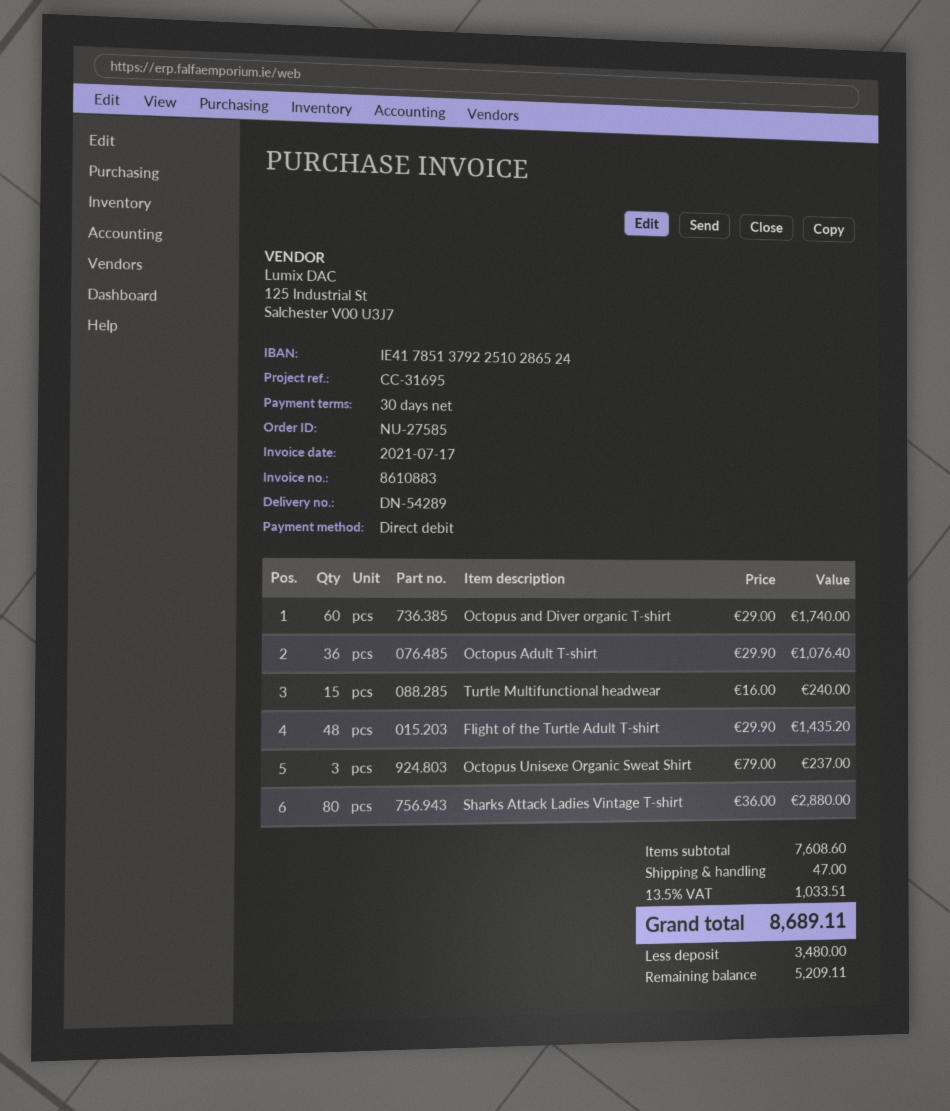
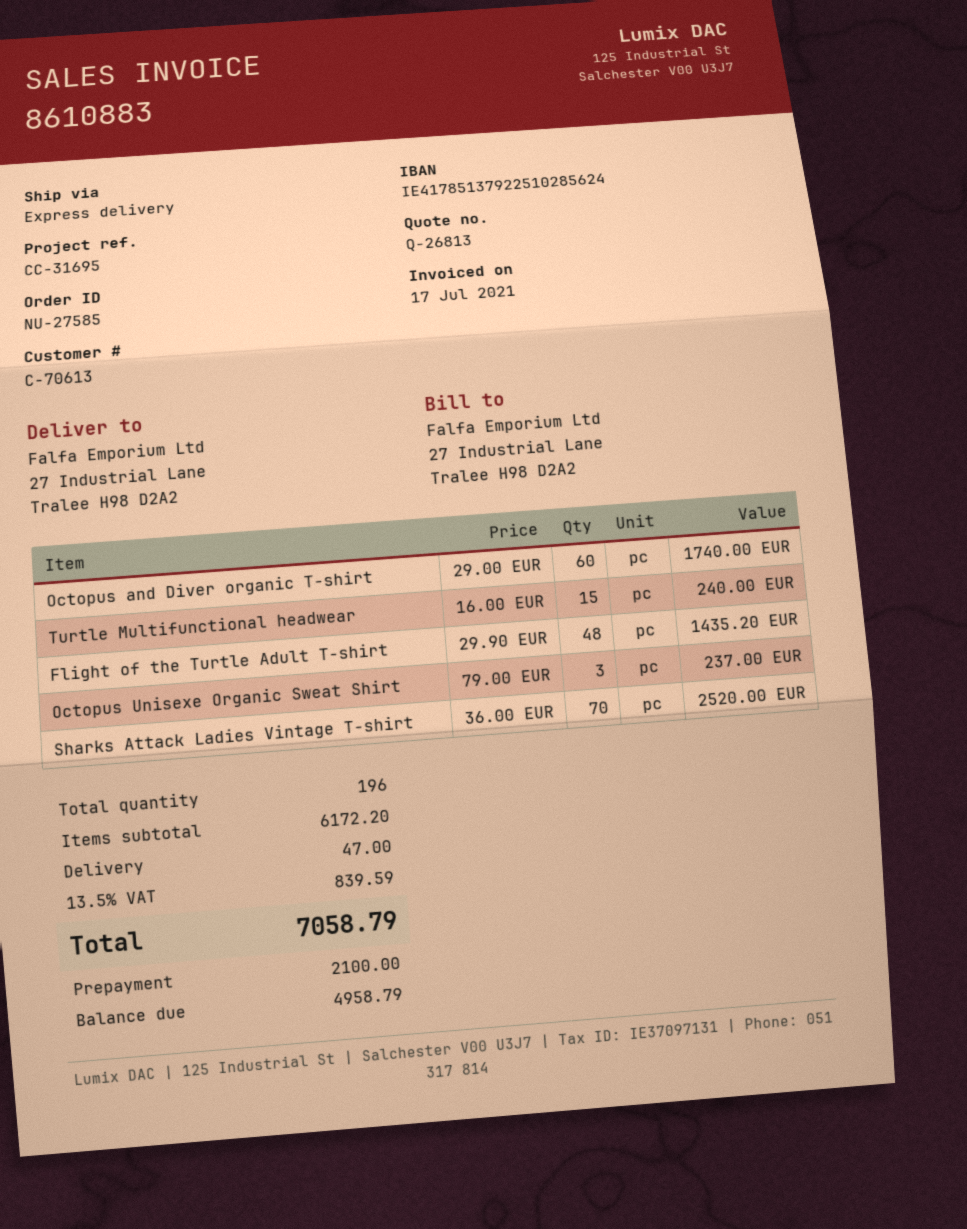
bank account: IE41785137922510286524 -> IE41785137922510285624
Octopus Adult T-shirt: 36 x 29.90 = 1076.40 -> none
Sharks Attack Ladies Vintage T-shirt: 80 x 36.00 = 2880.00 -> 70 x 36.00 = 2520.00
subtotal: 7608.60 -> 6172.20
tax: 13.5% = 1033.51 -> 13.5% = 839.59
total: 8689.11 -> 7058.79
deposit: 3480.00 -> 2100.00
balance: 5209.11 -> 4958.79

